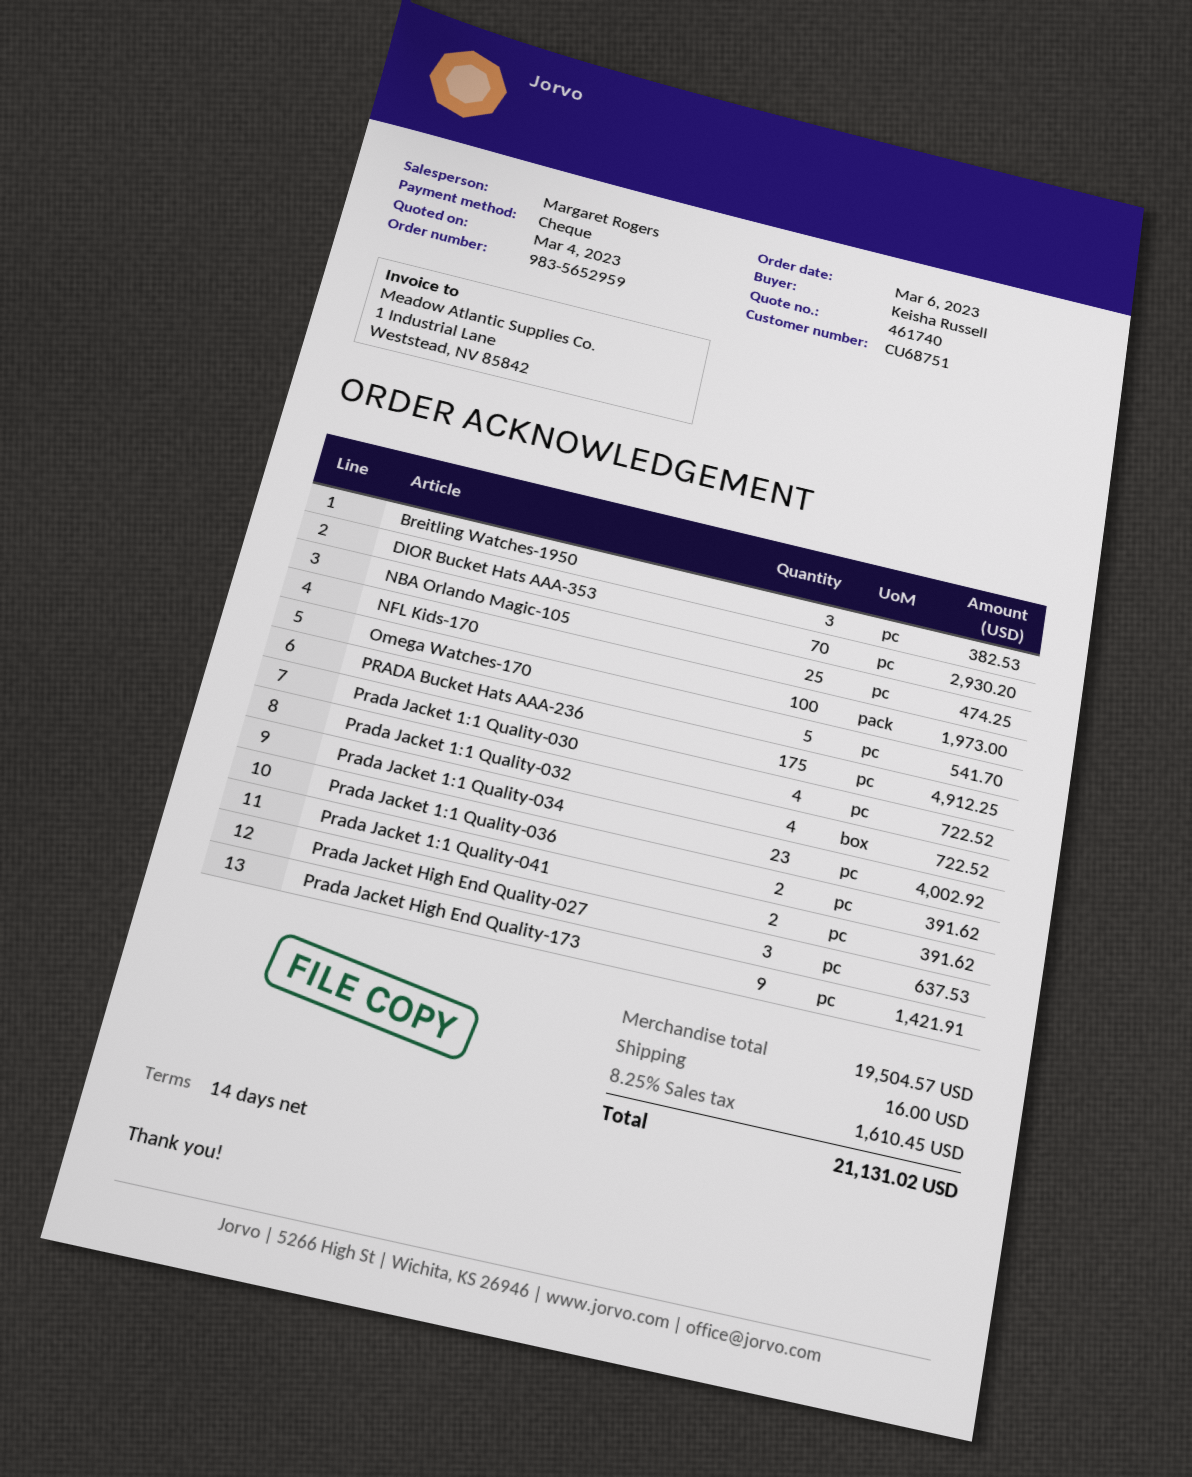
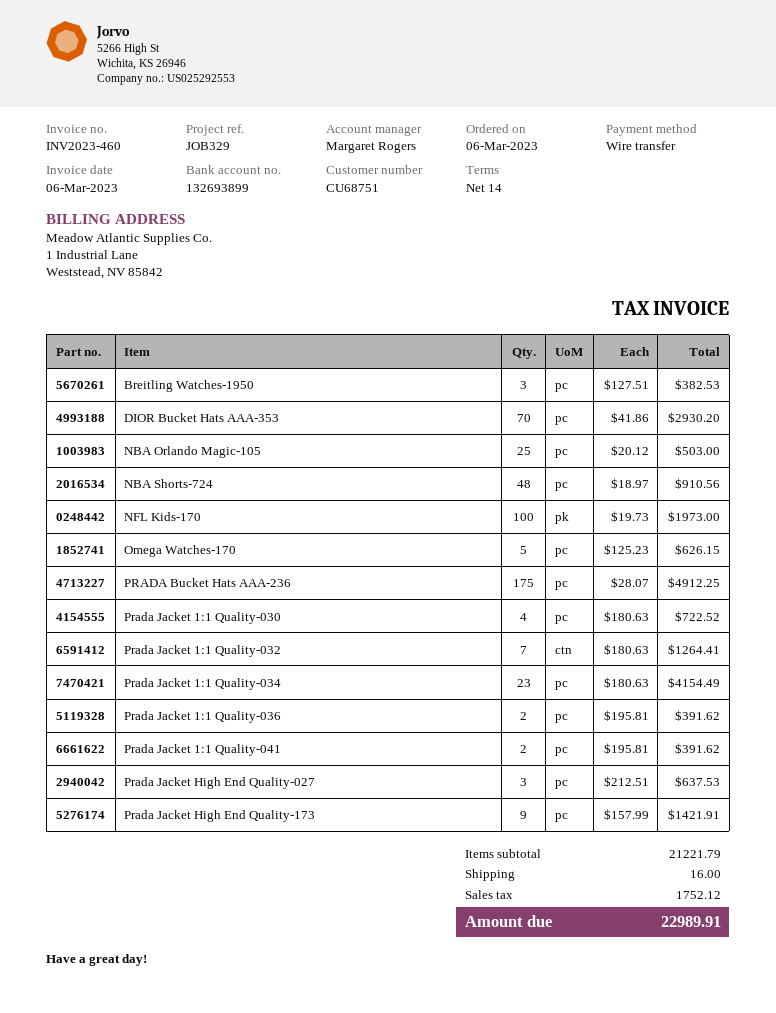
payment method: cheque -> bank transfer
NBA Orlando Magic-105: 25 for 474.25 -> 25 for 503.00
Omega Watches-170: 5 for 541.70 -> 5 for 626.15
Prada Jacket 1:1 Quality-032: 4 for 722.52 -> 7 for 1264.41
Prada Jacket 1:1 Quality-034: 23 for 4002.92 -> 23 for 4154.49
NBA Shorts-724: none -> 48 for 910.56
subtotal: 19504.57 -> 21221.79
tax: 1610.45 -> 1752.12
total: 21131.02 -> 22989.91

